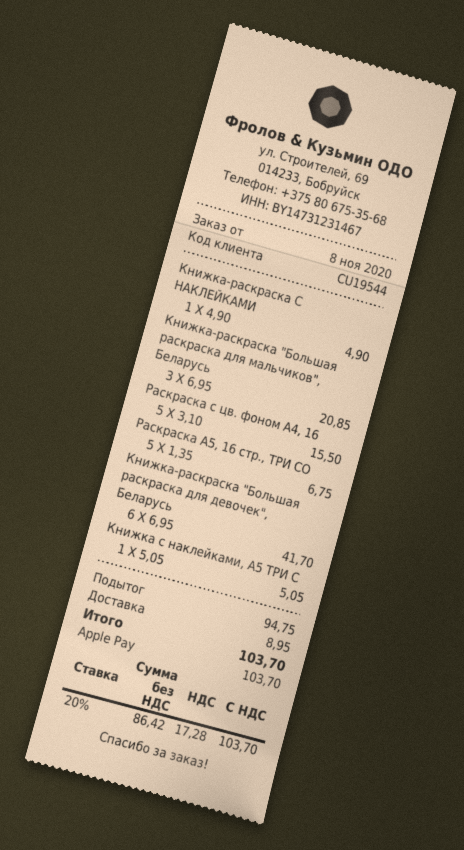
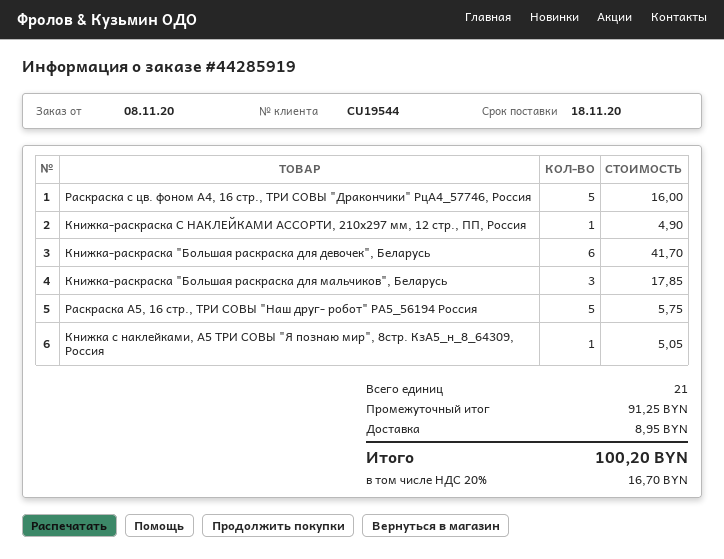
Книжка-раскраска "Большая раскраска для мальчиков", Беларусь: 3 for 20.85 -> 3 for 17.85
Раскраска с цв. фоном А4, 16: 5 for 15.50 -> 5 for 16.00
Раскраска А5, 16 стр., ТРИ СО: 5 for 6.75 -> 5 for 5.75
subtotal: 94.75 -> 91.25
tax: 20% = 17.28 -> 20% = 16.70
total: 103.70 -> 100.20

